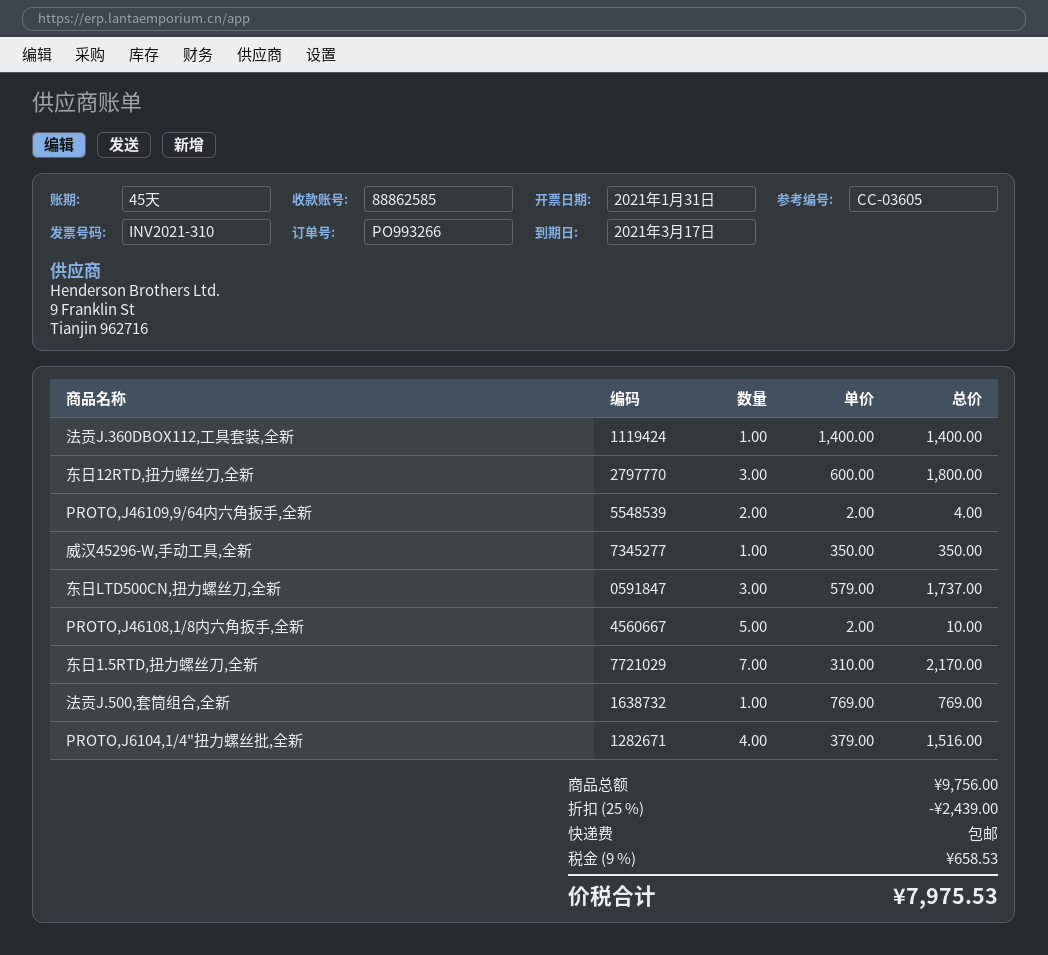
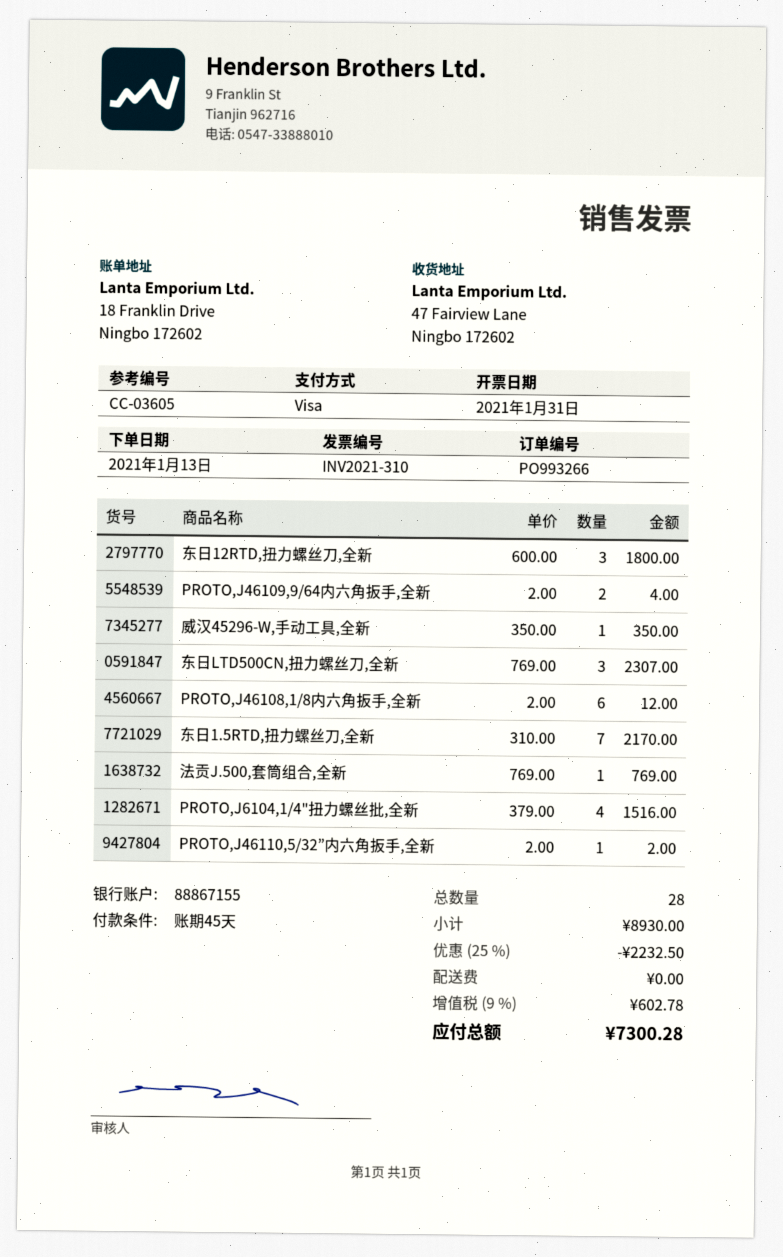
bank account: 88862585 -> 88867155
法贡J.360DBOX112,工具套装,全新: 1 x 1400.00 = 1400.00 -> none
东日LTD500CN,扭力螺丝刀,全新: 3 x 579.00 = 1737.00 -> 3 x 769.00 = 2307.00
PROTO,J46108,1/8内六角扳手,全新: 5 x 2.00 = 10.00 -> 6 x 2.00 = 12.00
PROTO,J46110,5/32”内六角扳手,全新: none -> 1 x 2.00 = 2.00
subtotal: 9756.00 -> 8930.00
discount: 25% = 2439.00 -> 25% = 2232.50
tax: 9% = 658.53 -> 9% = 602.78
total: 7975.53 -> 7300.28

